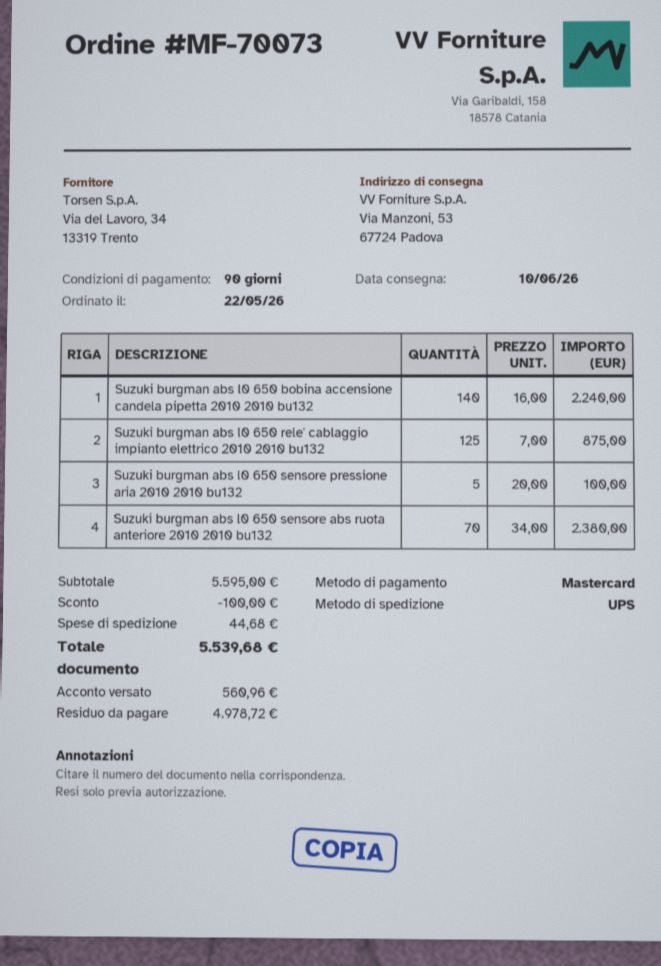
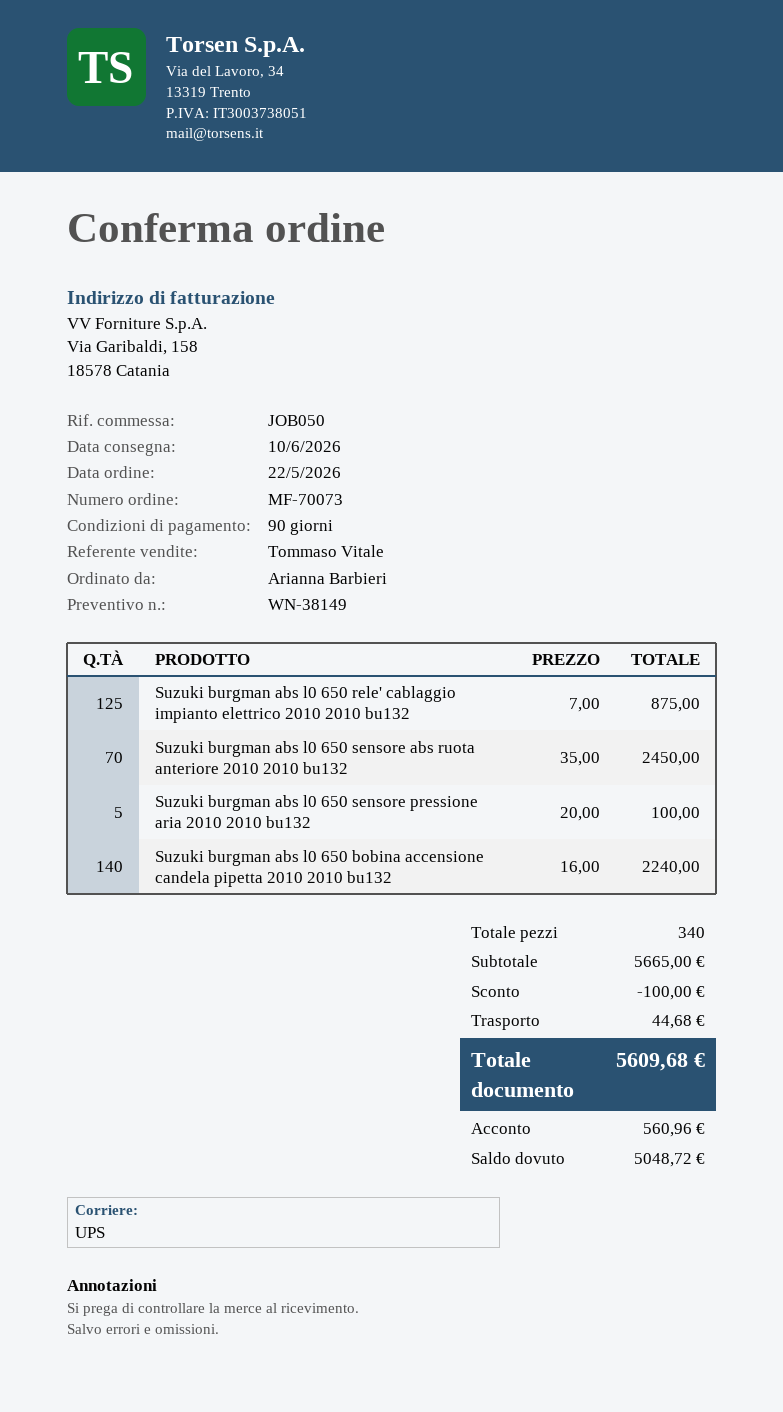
Suzuki burgman abs l0 650 sensore abs ruota anteriore 2010 2010 bu132: 70 x 34.00 = 2380.00 -> 70 x 35.00 = 2450.00
subtotal: 5595.00 -> 5665.00
total: 5539.68 -> 5609.68
balance: 4978.72 -> 5048.72

